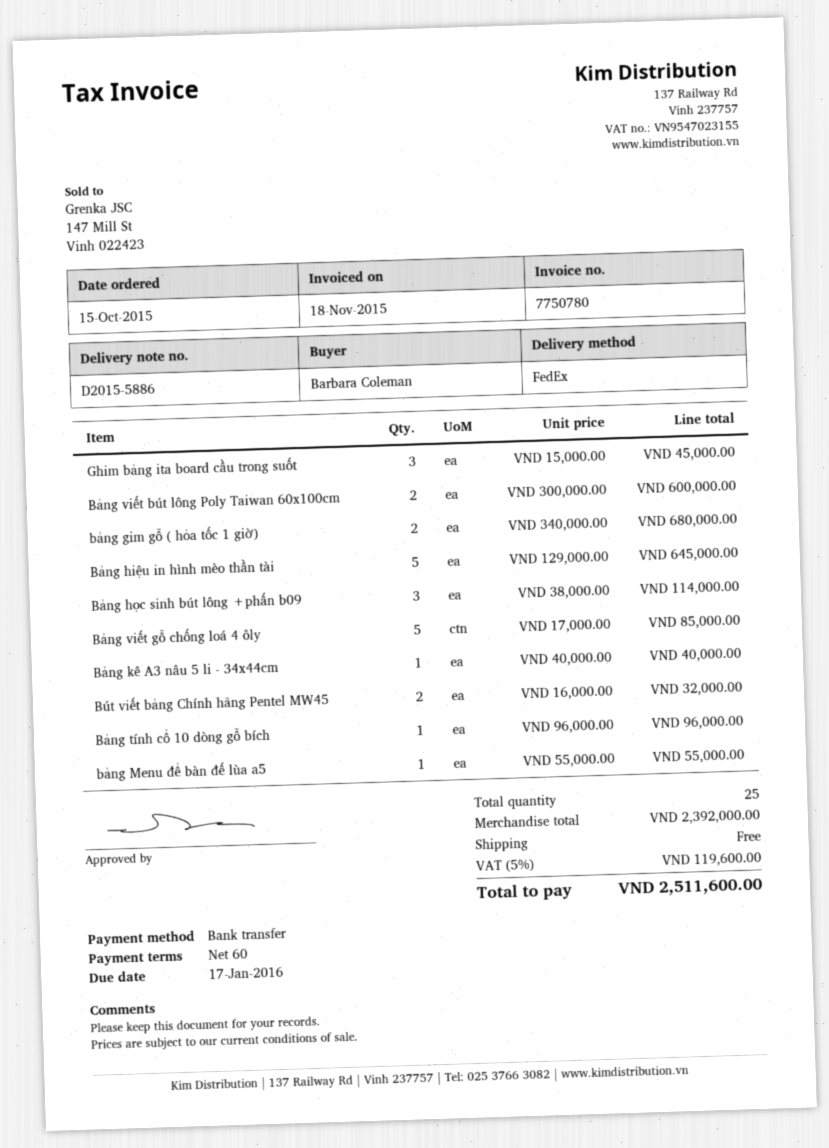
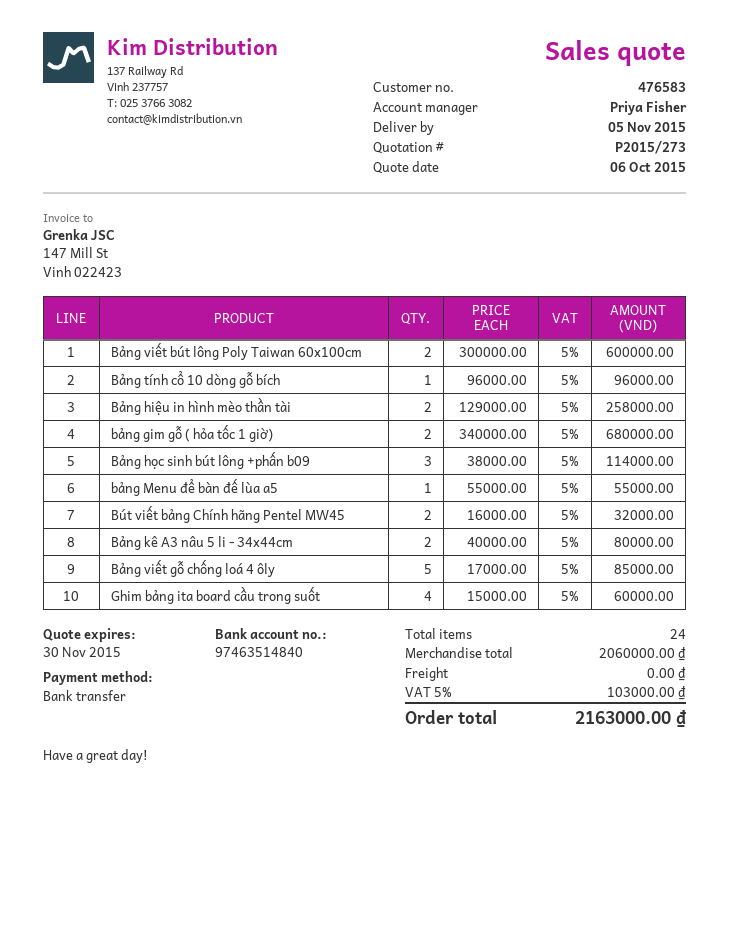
Ghim bảng ita board cầu trong suốt: 3 x 15000.00 = 45000.00 -> 4 x 15000.00 = 60000.00
Bảng hiệu in hình mèo thần tài: 5 x 129000.00 = 645000.00 -> 2 x 129000.00 = 258000.00
Bảng kê A3 nâu 5 li - 34x44cm: 1 x 40000.00 = 40000.00 -> 2 x 40000.00 = 80000.00
total quantity: 25 -> 24
subtotal: 2392000.00 -> 2060000.00
tax: 5% = 119600.00 -> 5% = 103000.00
total: 2511600.00 -> 2163000.00

